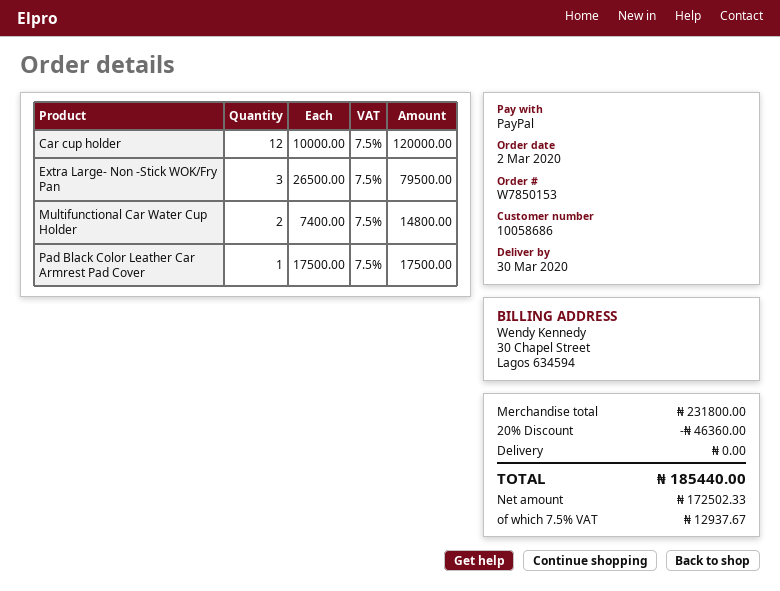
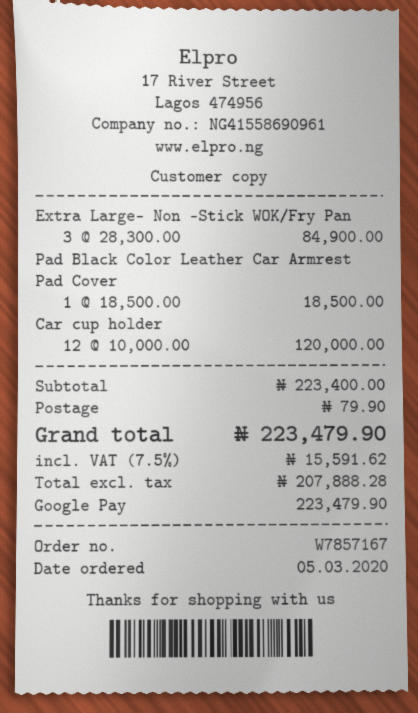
order number: W7850153 -> W7857167
order date: 2020-03-02 -> 2020-03-05
payment method: PayPal -> Google Pay
Extra Large- Non -Stick WOK/Fry Pan: 3 x 26500.00 = 79500.00 -> 3 x 28300.00 = 84900.00
Multifunctional Car Water Cup Holder: 2 x 7400.00 = 14800.00 -> none
Pad Black Color Leather Car Armrest Pad Cover: 1 x 17500.00 = 17500.00 -> 1 x 18500.00 = 18500.00
subtotal: 231800.00 -> 223400.00
discount: 20% = 46360.00 -> none
shipping: 0.00 -> 79.90
net: 172502.33 -> 207888.28
tax: 7.5% = 12937.67 -> 7.5% = 15591.62
total: 185440.00 -> 223479.90

